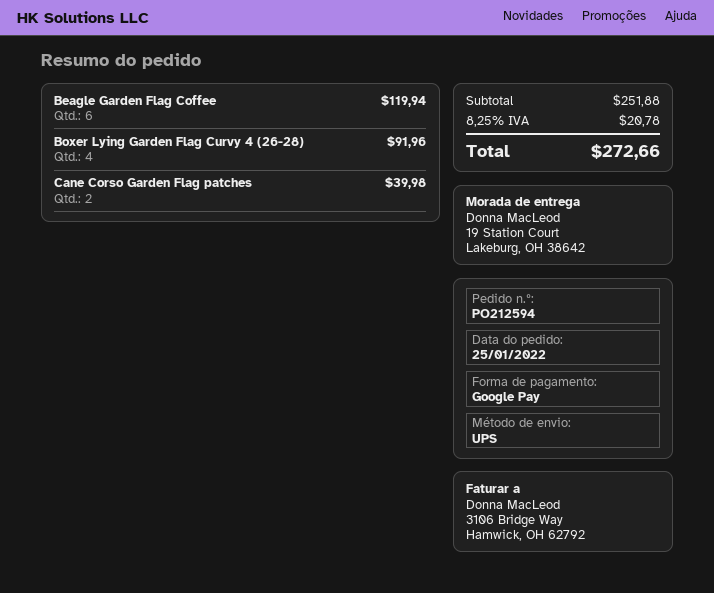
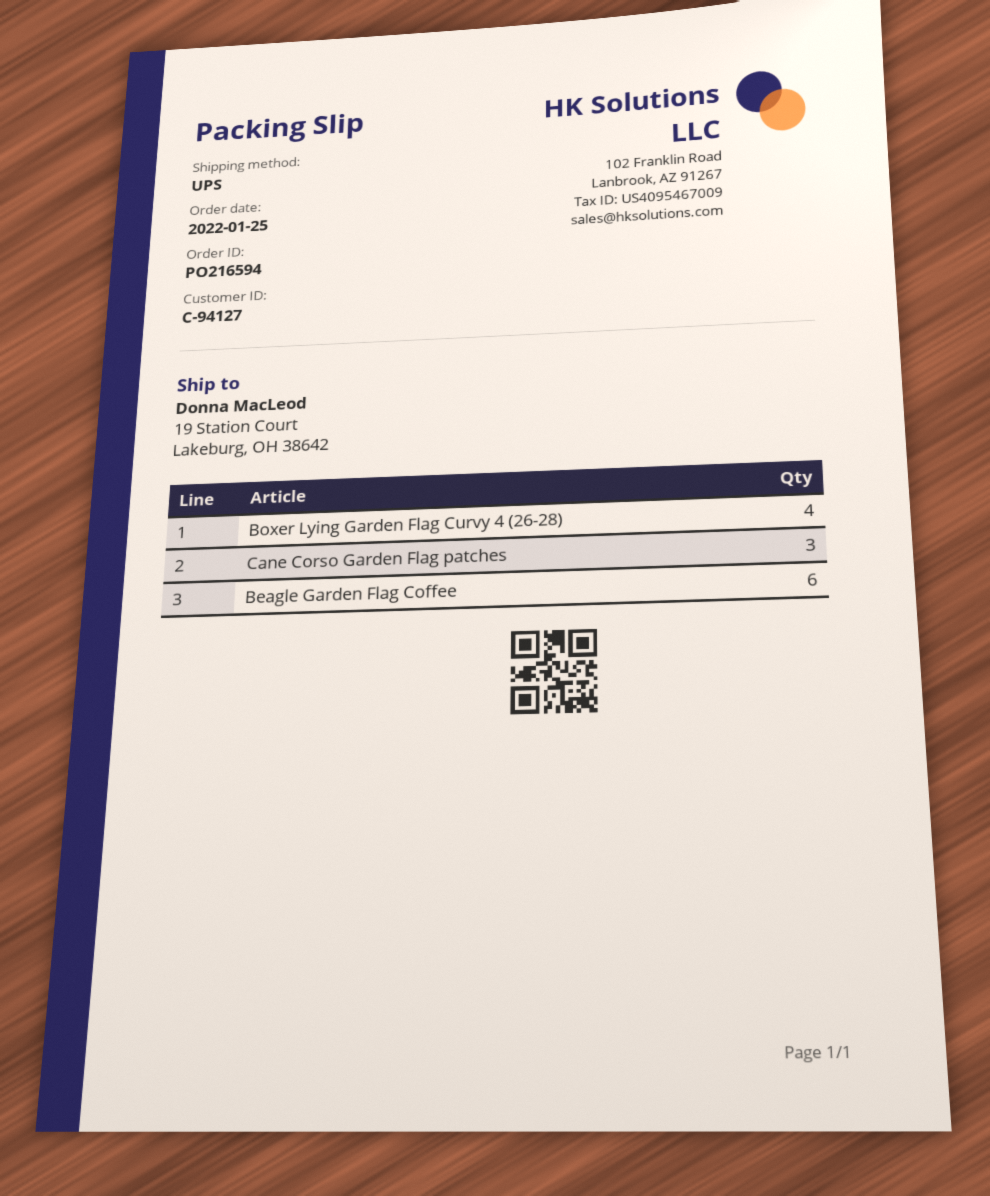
order number: PO212594 -> PO216594
Cane Corso Garden Flag patches: 2 -> 3

